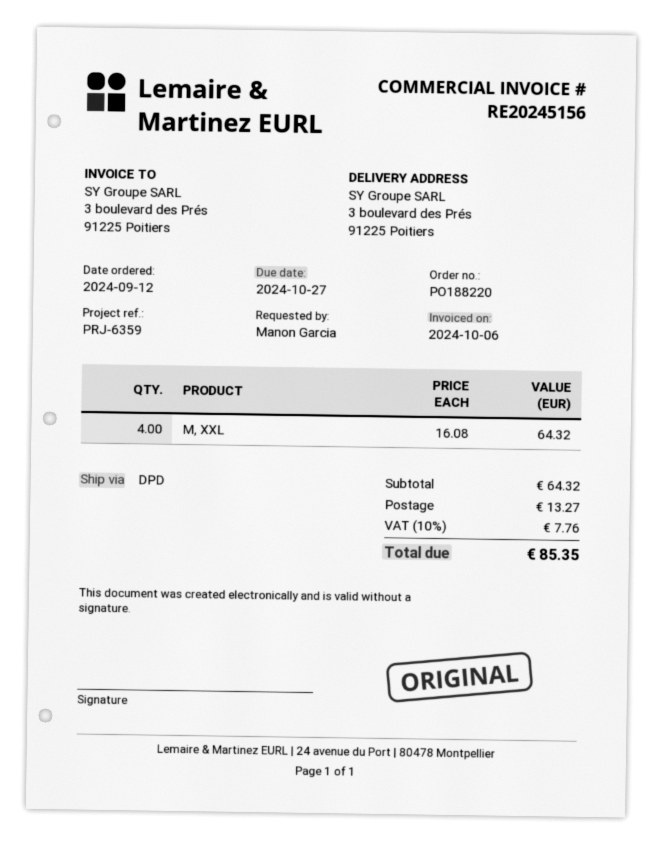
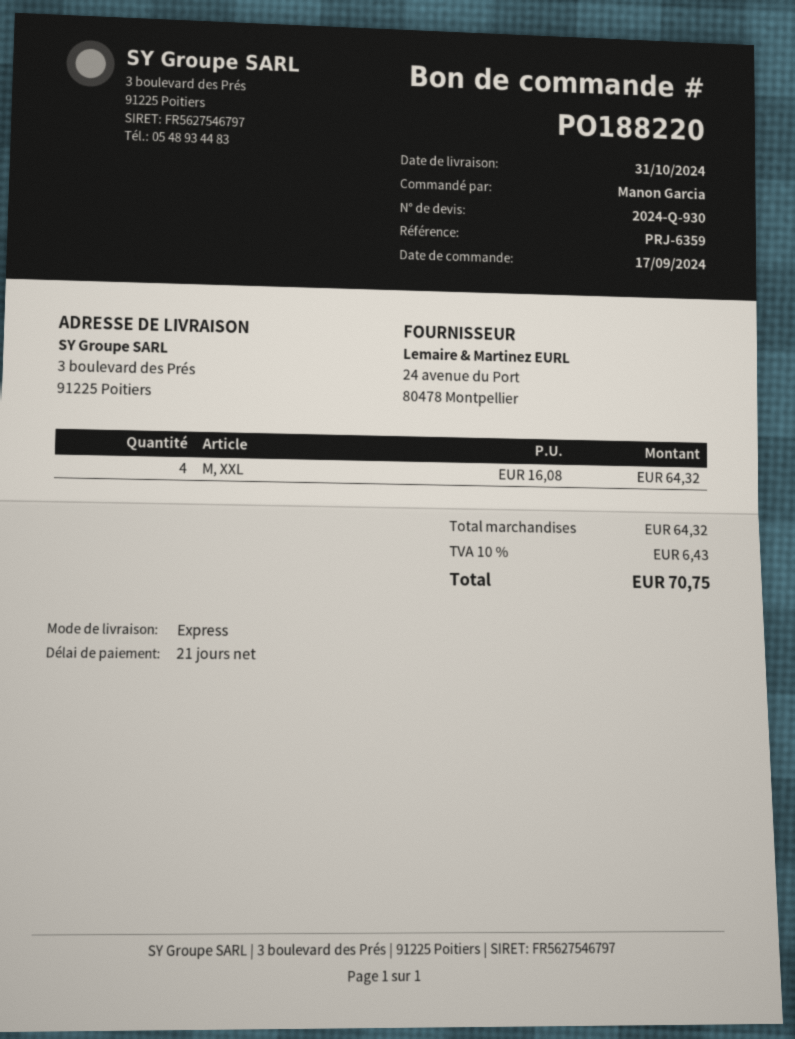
order date: 2024-09-12 -> 2024-09-17
shipping method: DPD -> express
shipping: 13.27 -> none
tax: 10% = 7.76 -> 10% = 6.43
total: 85.35 -> 70.75

